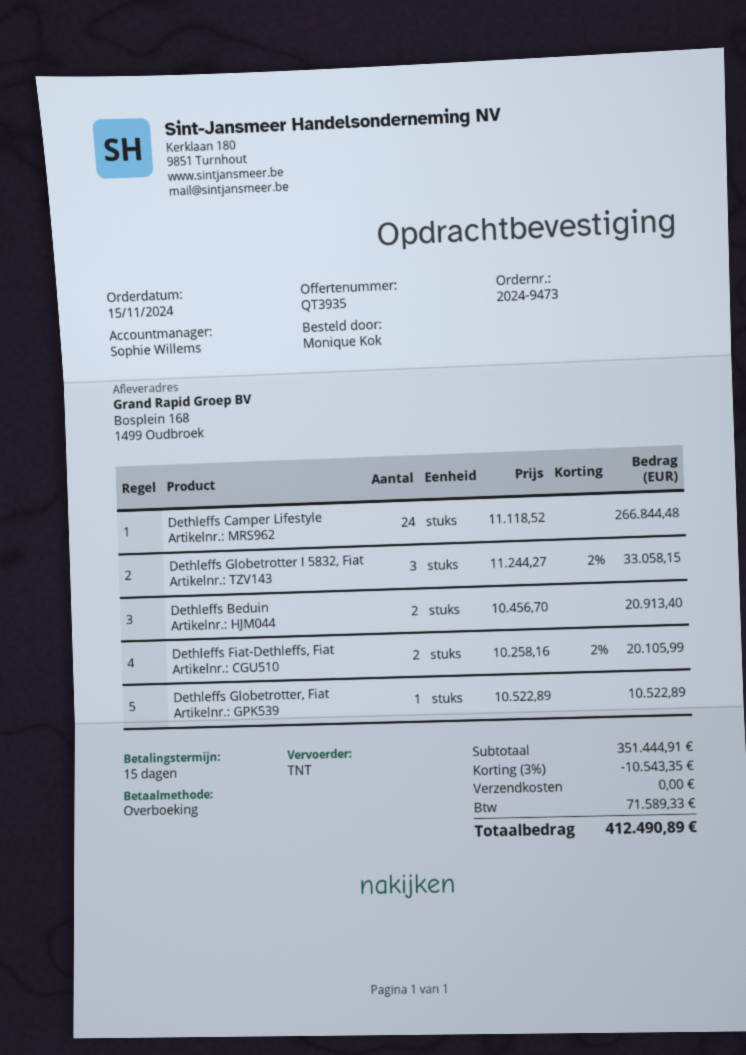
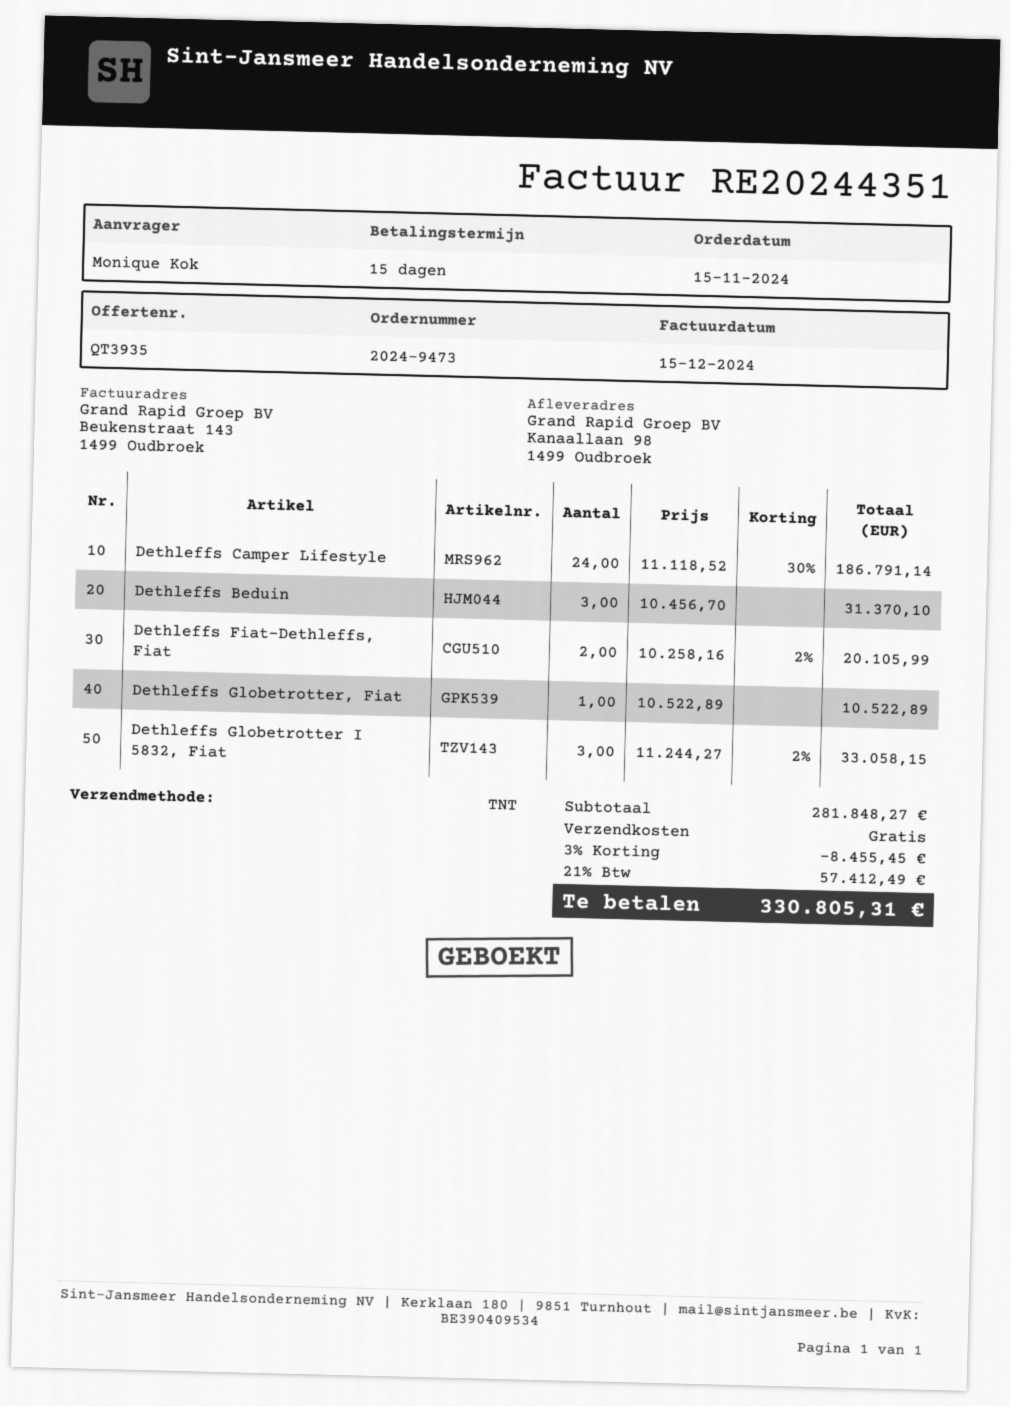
ship to: Bosplein 168, 1499 Oudbroek -> Kanaallaan 98, 1499 Oudbroek
Dethleffs Camper Lifestyle: 24 x 11118.52 = 266844.48 -> 24 x 11118.52 - 30% = 186791.14
Dethleffs Beduin: 2 x 10456.70 = 20913.40 -> 3 x 10456.70 = 31370.10
subtotal: 351444.91 -> 281848.27
discount: 3% = 10543.35 -> 3% = 8455.45
tax: 71589.33 -> 57412.49
total: 412490.89 -> 330805.31

